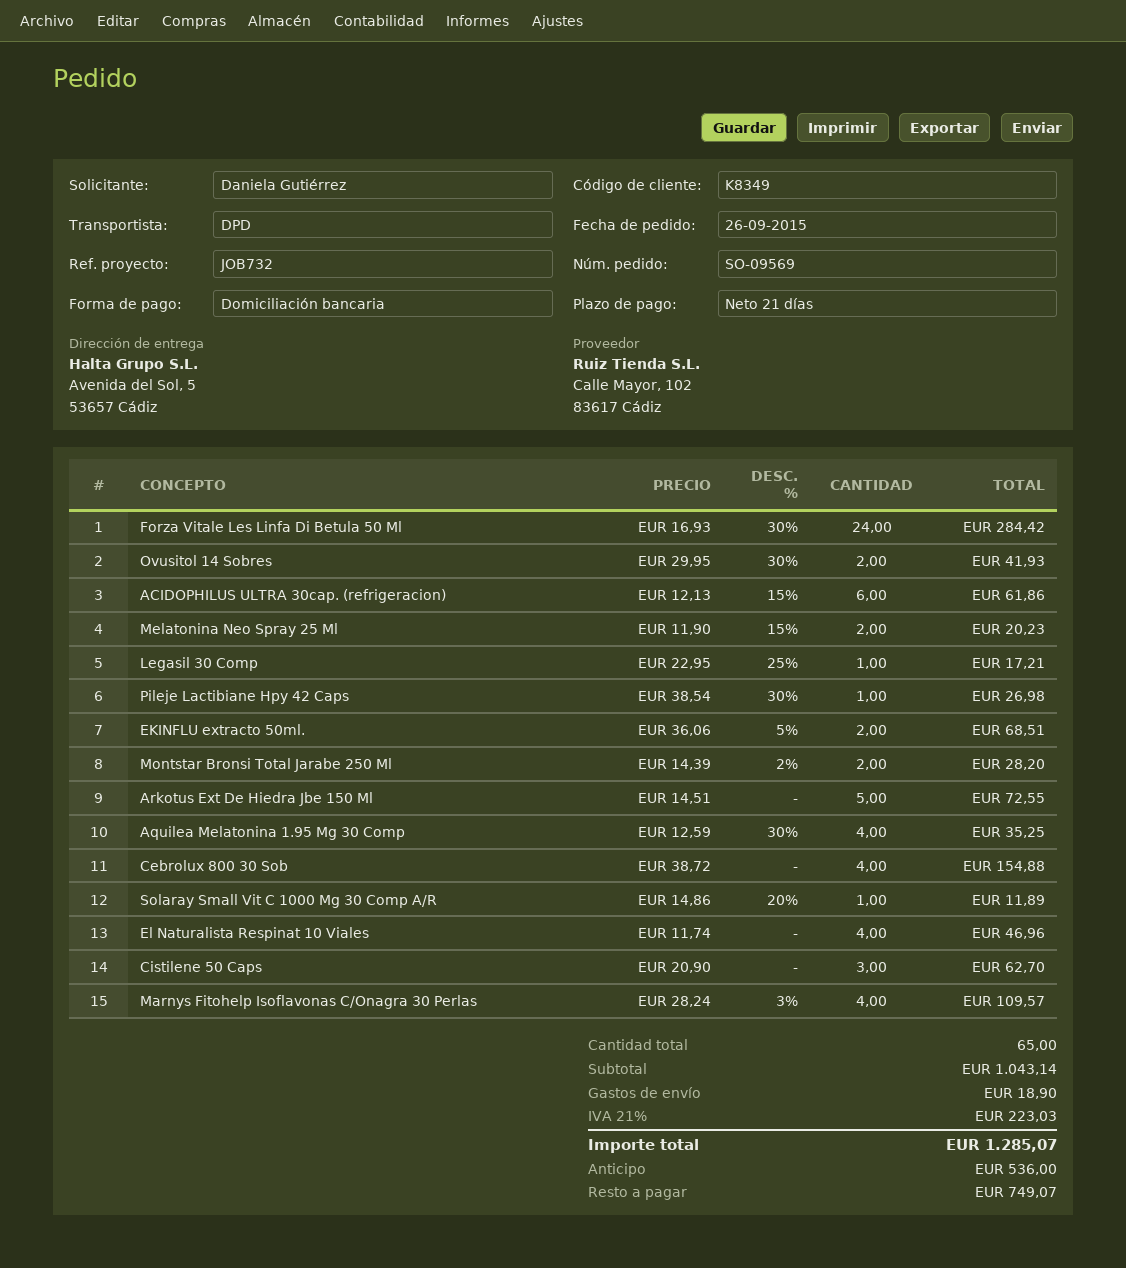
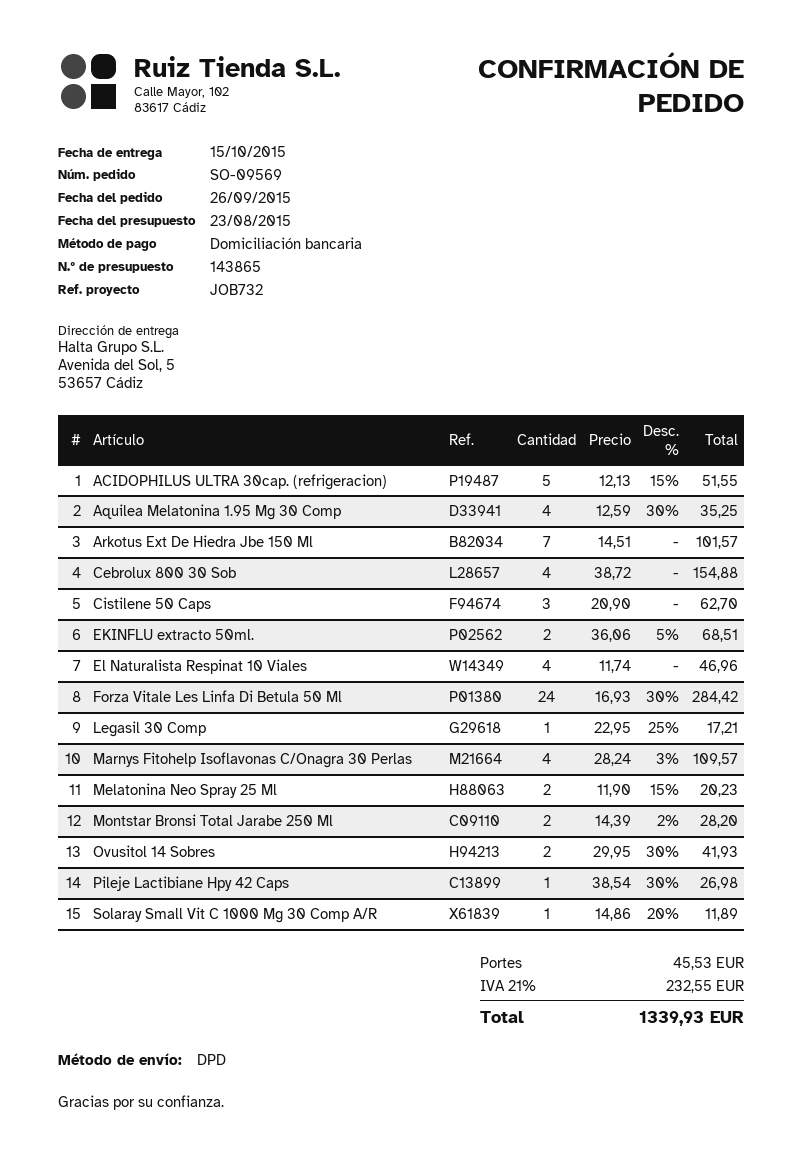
ACIDOPHILUS ULTRA 30cap. (refrigeracion): 6 x 12.13 - 15% = 61.86 -> 5 x 12.13 - 15% = 51.55
Arkotus Ext De Hiedra Jbe 150 Ml: 5 x 14.51 = 72.55 -> 7 x 14.51 = 101.57
shipping: 18.90 -> 45.53
tax: 21% = 223.03 -> 21% = 232.55
total: 1285.07 -> 1339.93

